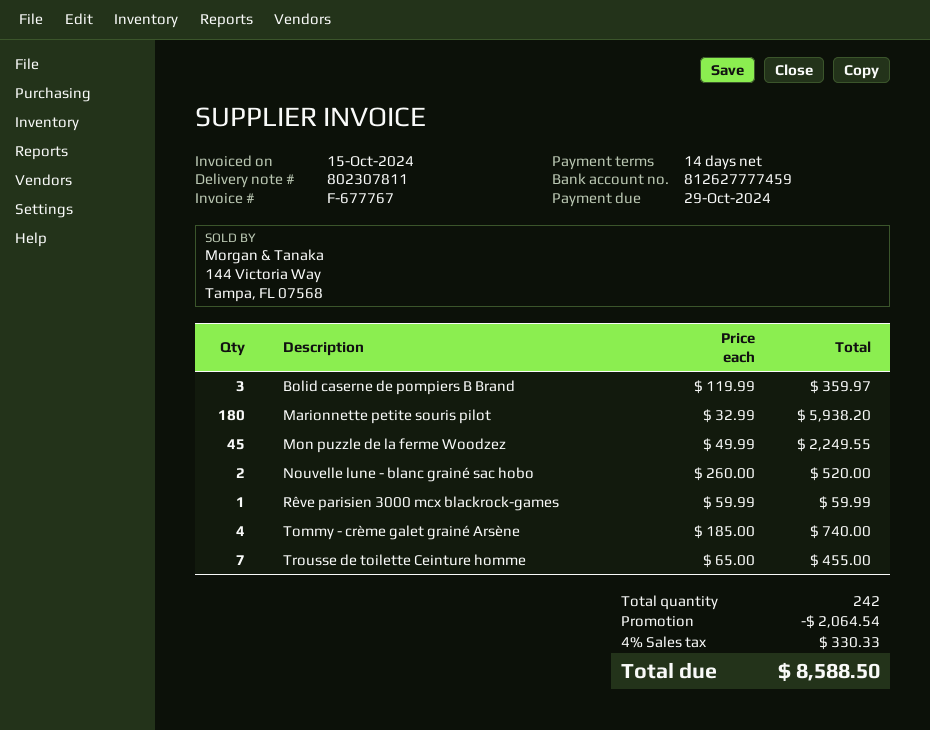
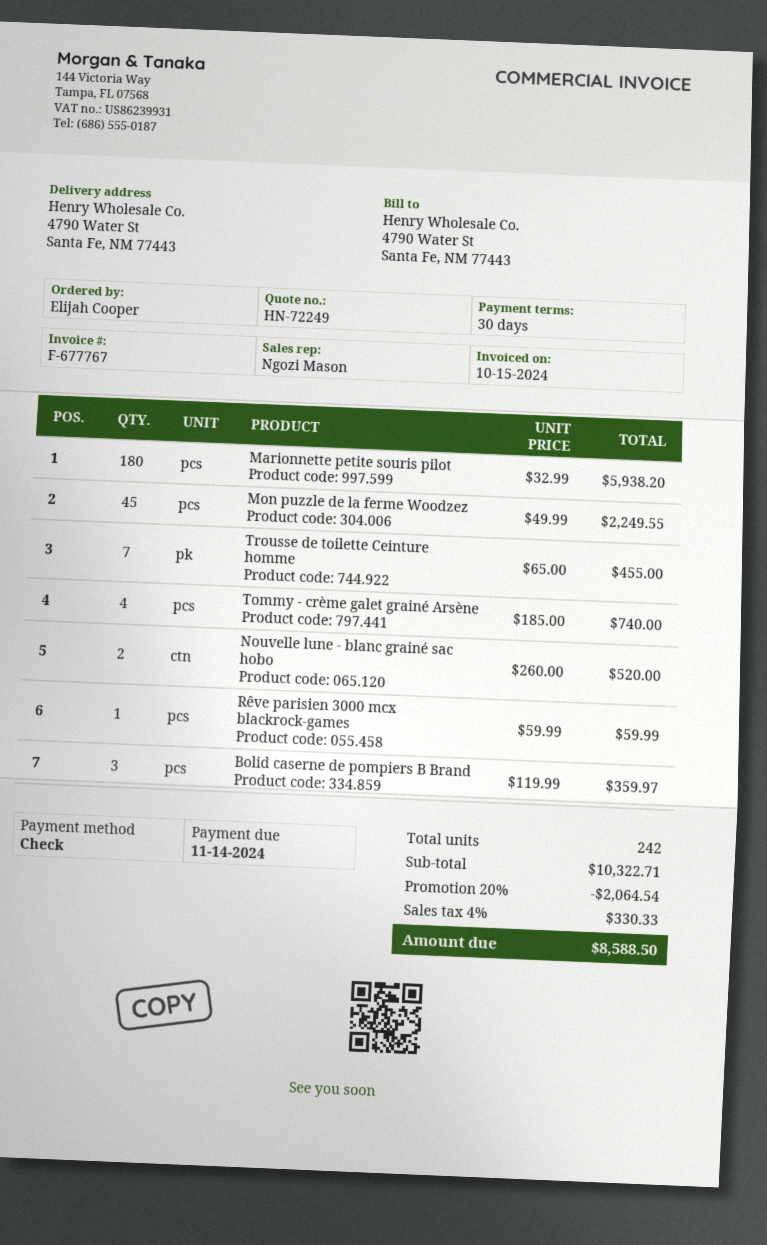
payment terms: 14 days -> 30 days
due date: 2024-10-29 -> 2024-11-14

